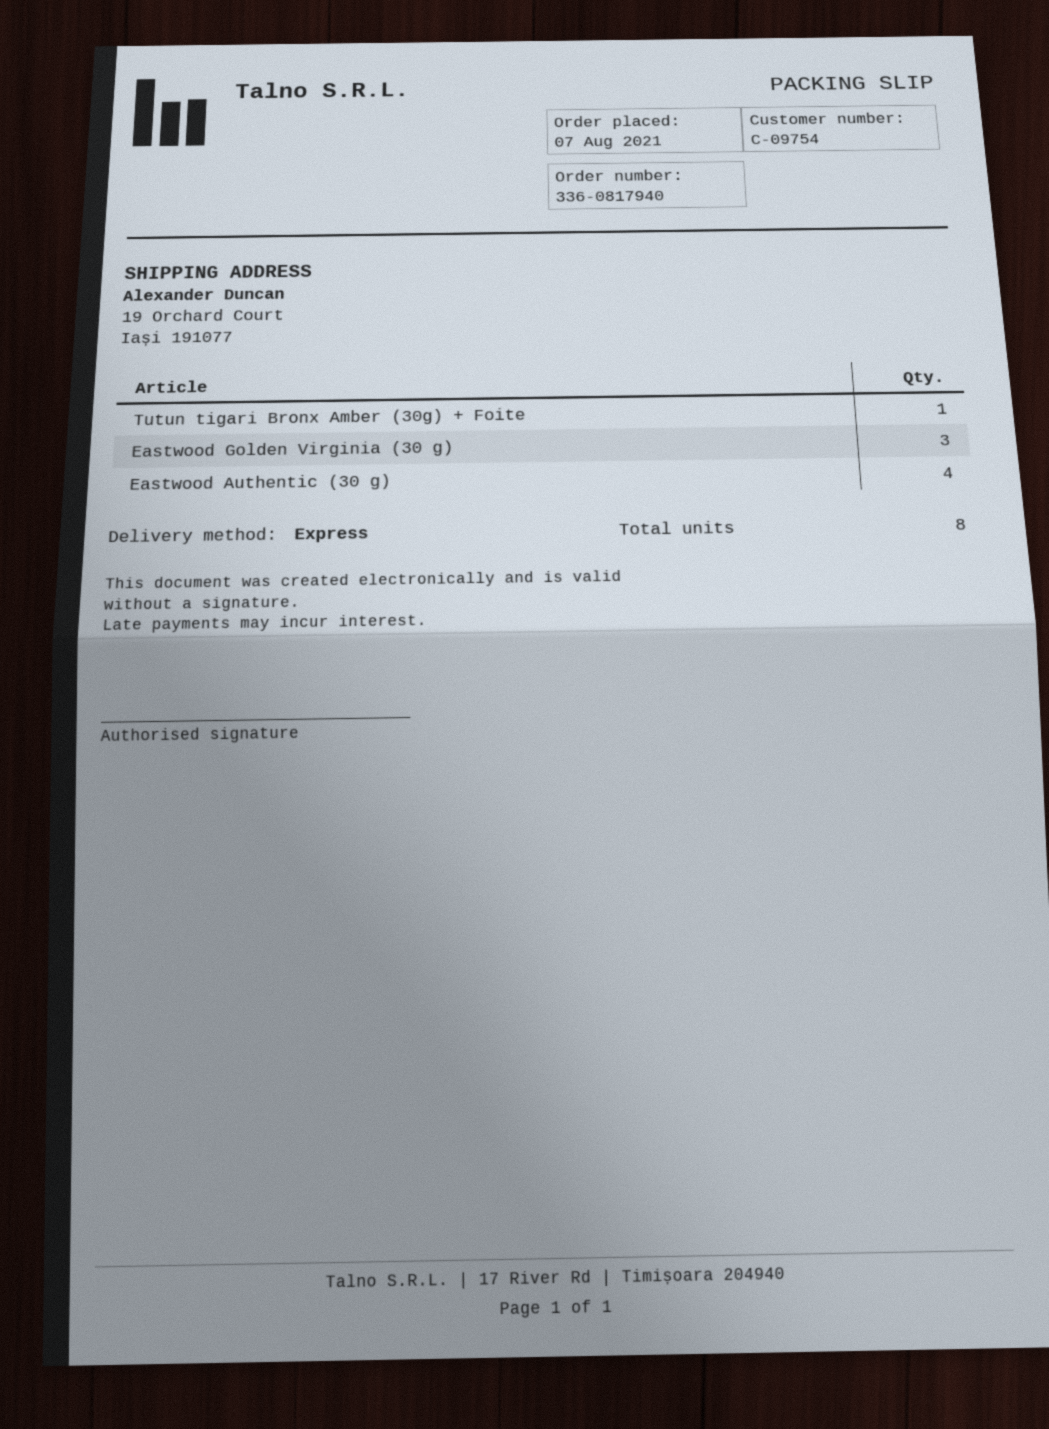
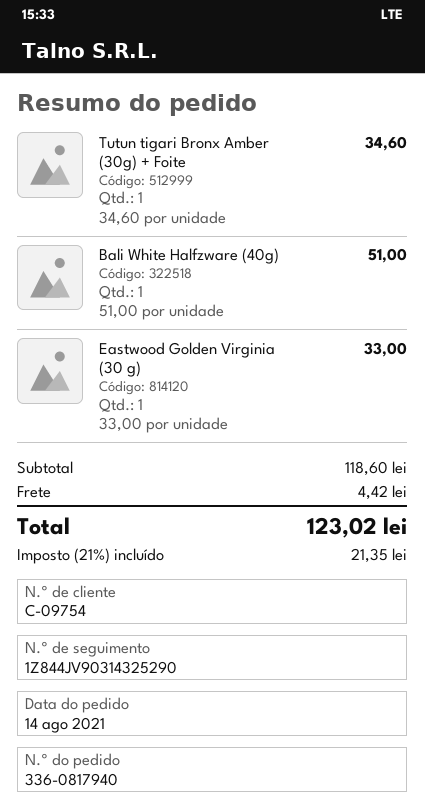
order date: 2021-08-07 -> 2021-08-14
Eastwood Golden Virginia (30 g): 3 -> 1
Eastwood Authentic (30 g): 4 -> none
Bali White Halfzware (40g): none -> 1

